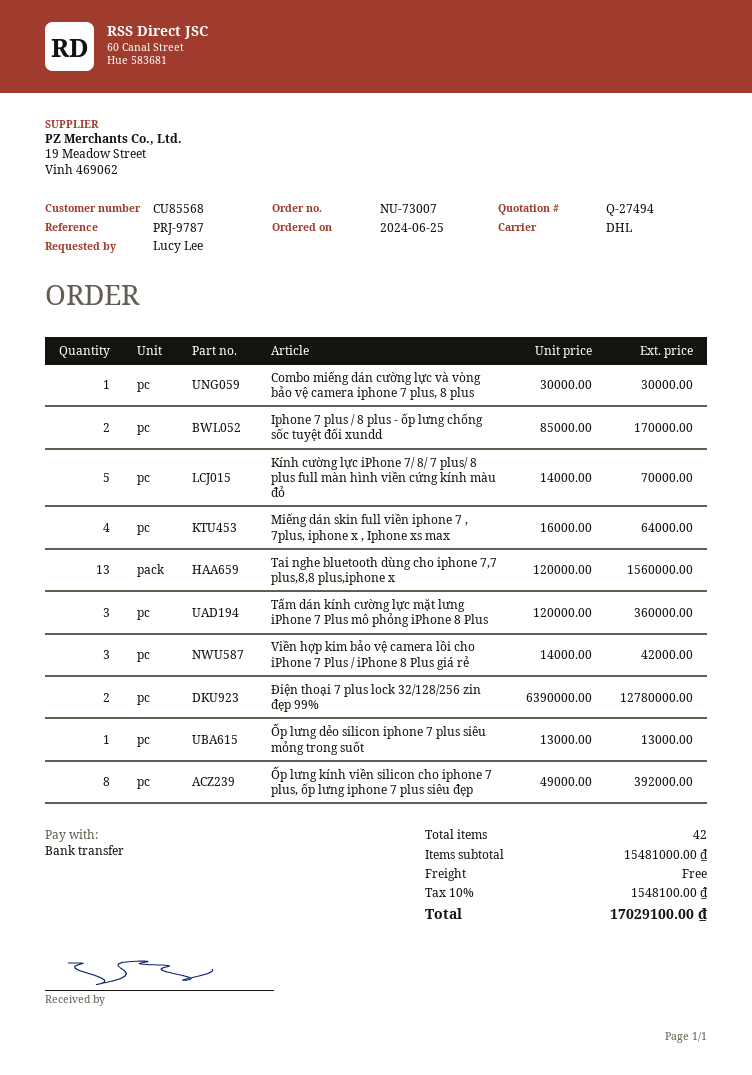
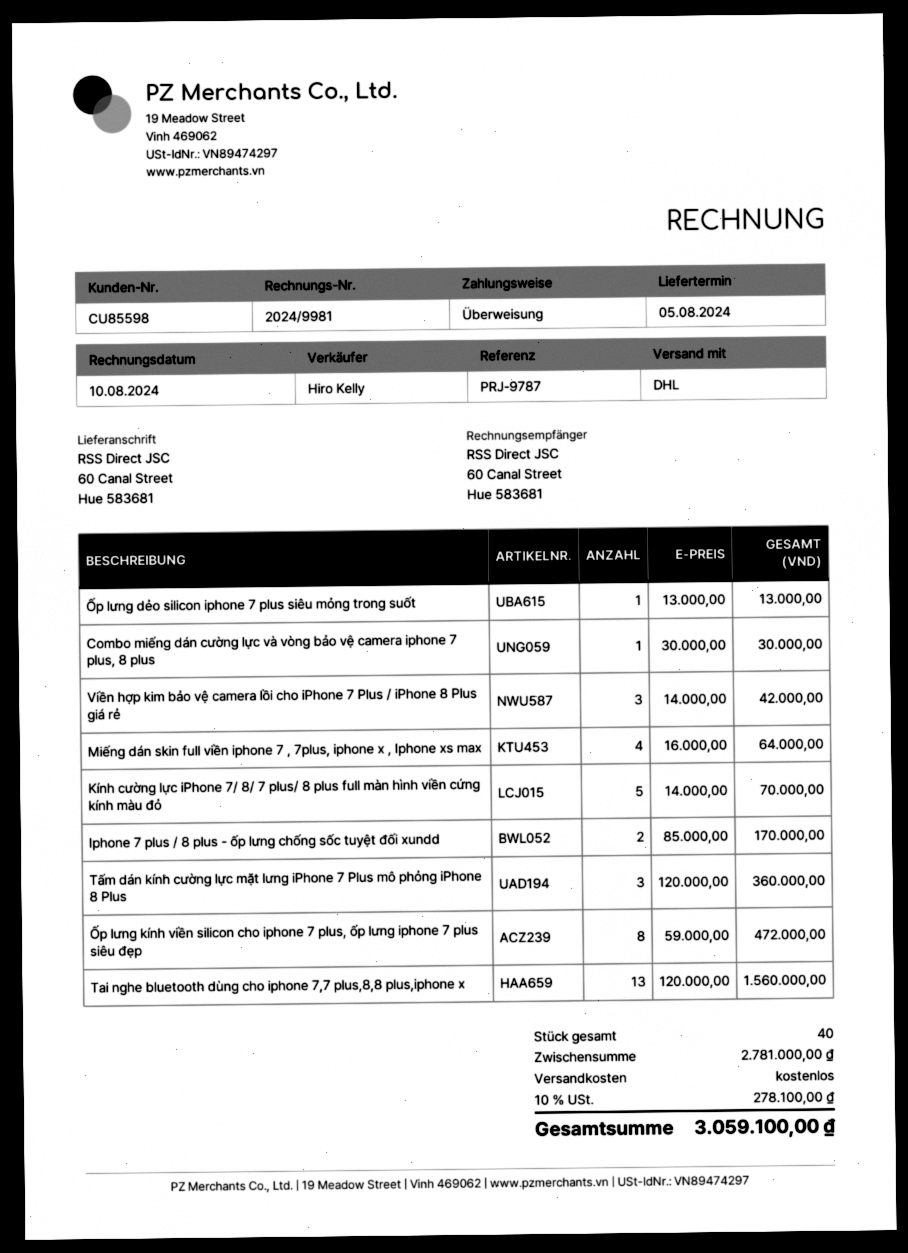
customer number: CU85568 -> CU85598
Điện thoại 7 plus lock 32/128/256 zin đẹp 99%: 2 x 6390000.00 = 12780000.00 -> none
Ốp lưng kính viền silicon cho iphone 7 plus, ốp lưng iphone 7 plus siêu đẹp: 8 x 49000.00 = 392000.00 -> 8 x 59000.00 = 472000.00
total quantity: 42 -> 40
subtotal: 15481000.00 -> 2781000.00
tax: 10% = 1548100.00 -> 10% = 278100.00
total: 17029100.00 -> 3059100.00

